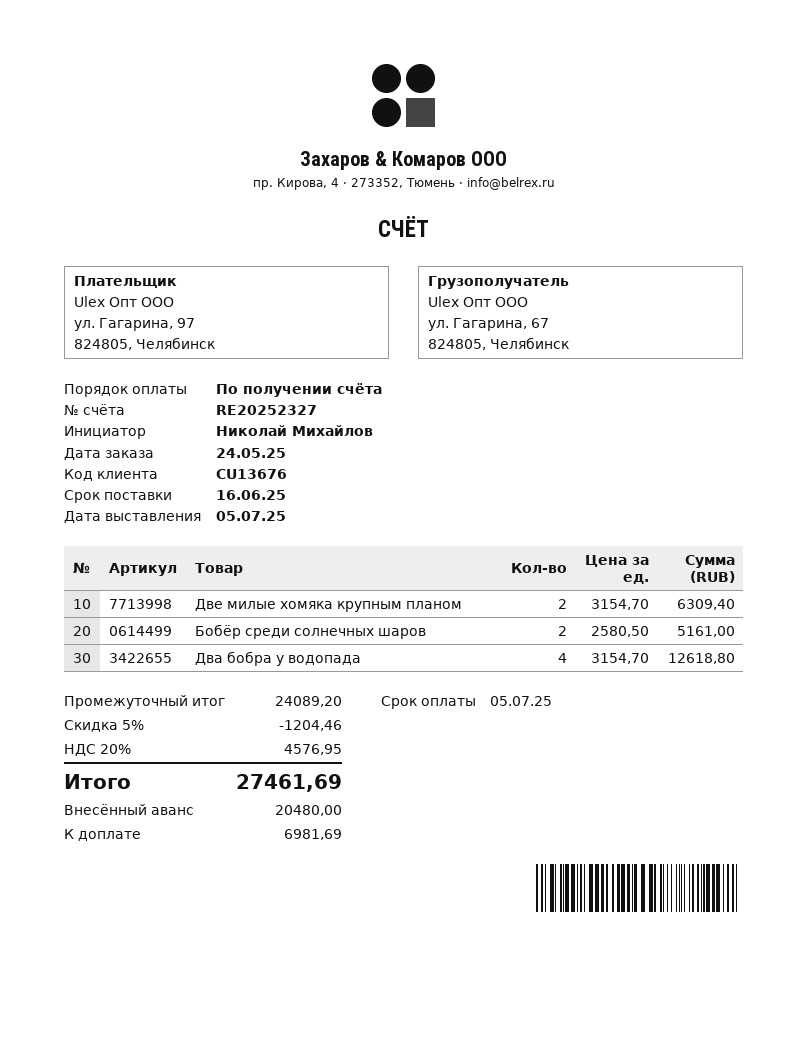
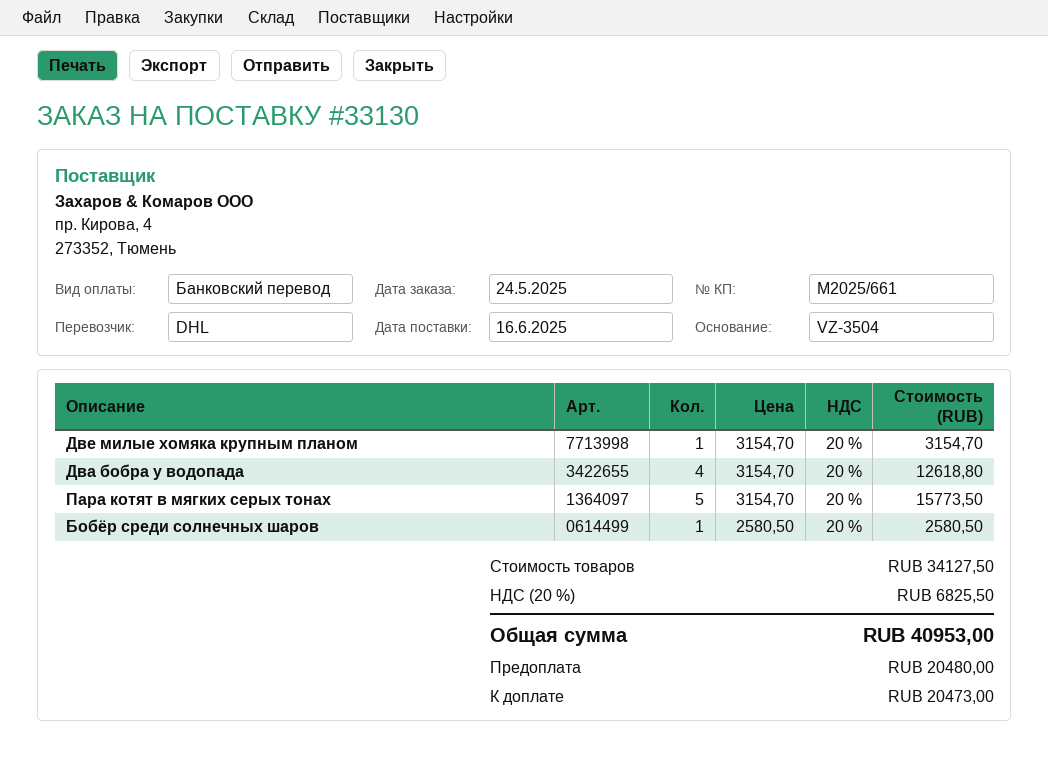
Две милые хомяка крупным планом: 2 x 3154.70 = 6309.40 -> 1 x 3154.70 = 3154.70
Бобёр среди солнечных шаров: 2 x 2580.50 = 5161.00 -> 1 x 2580.50 = 2580.50
Пара котят в мягких серых тонах: none -> 5 x 3154.70 = 15773.50
subtotal: 24089.20 -> 34127.50
discount: 5% = 1204.46 -> none
tax: 20% = 4576.95 -> 20% = 6825.50
total: 27461.69 -> 40953.00
balance: 6981.69 -> 20473.00

